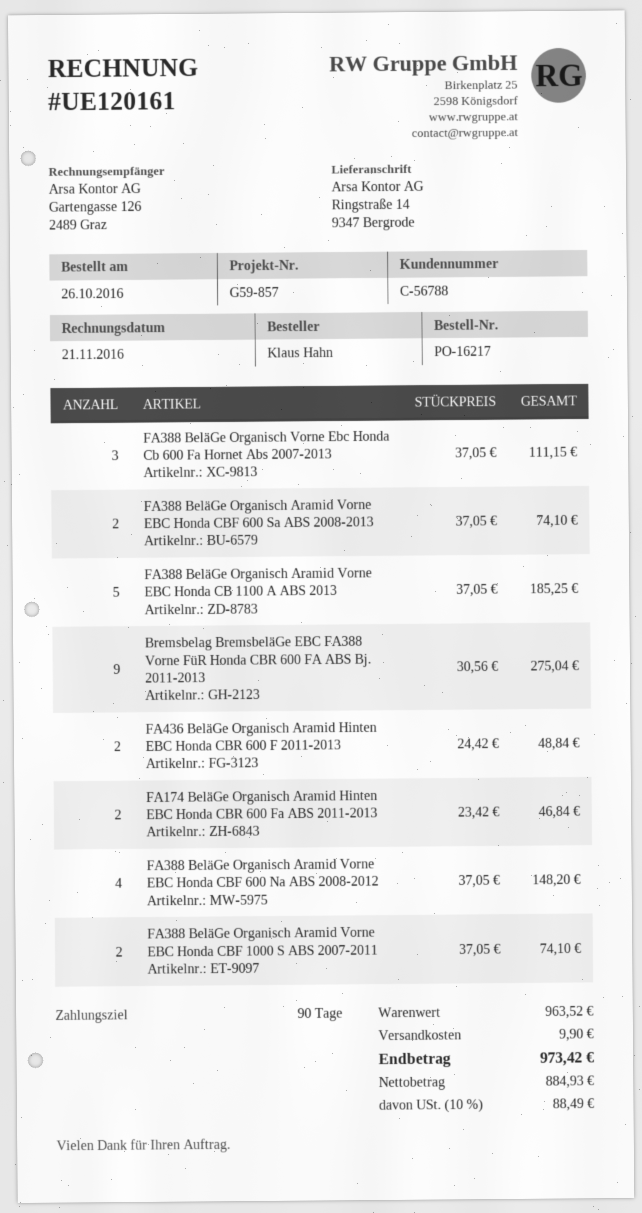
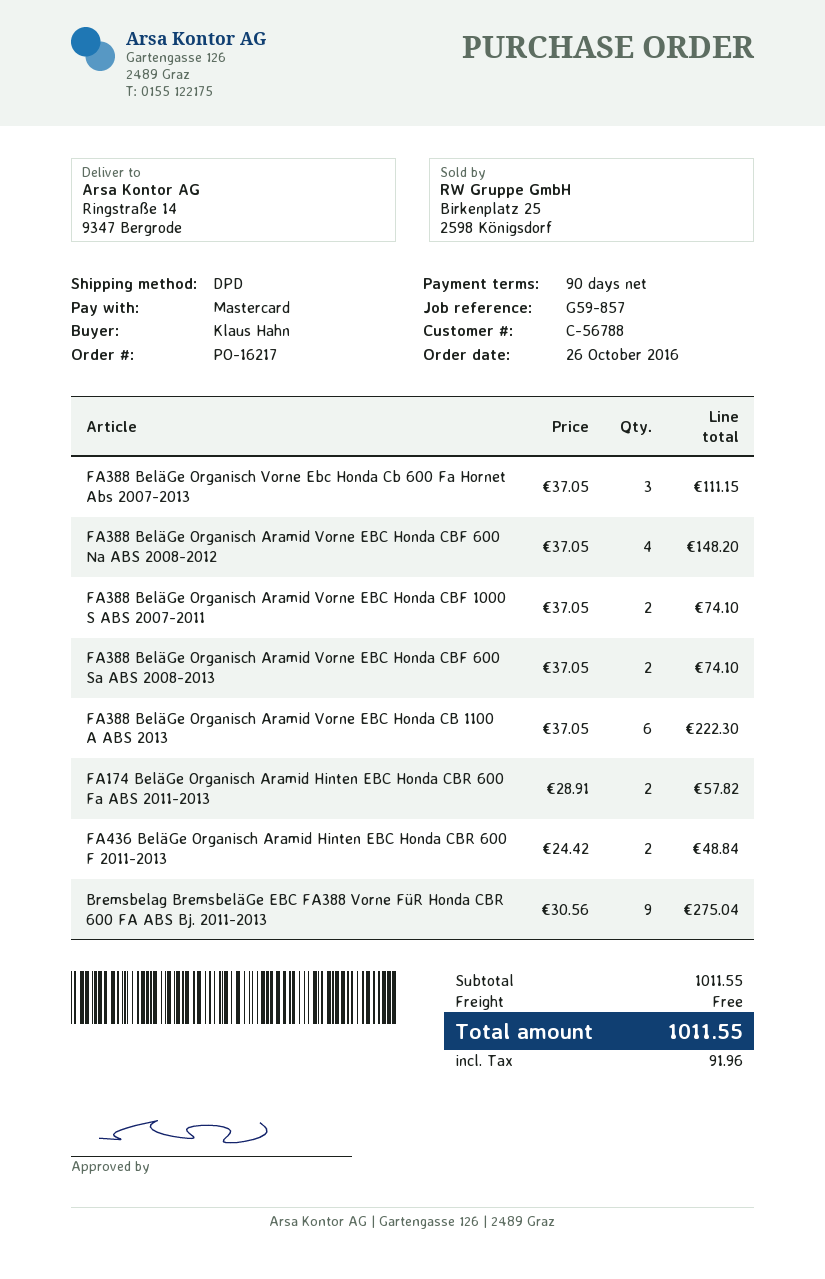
FA388 BeläGe Organisch Aramid Vorne EBC Honda CB 1100 A ABS 2013: 5 x 37.05 = 185.25 -> 6 x 37.05 = 222.30
FA174 BeläGe Organisch Aramid Hinten EBC Honda CBR 600 Fa ABS 2011-2013: 2 x 23.42 = 46.84 -> 2 x 28.91 = 57.82
subtotal: 963.52 -> 1011.55
shipping: 9.90 -> 0.00
tax: 88.49 -> 91.96
total: 973.42 -> 1011.55

